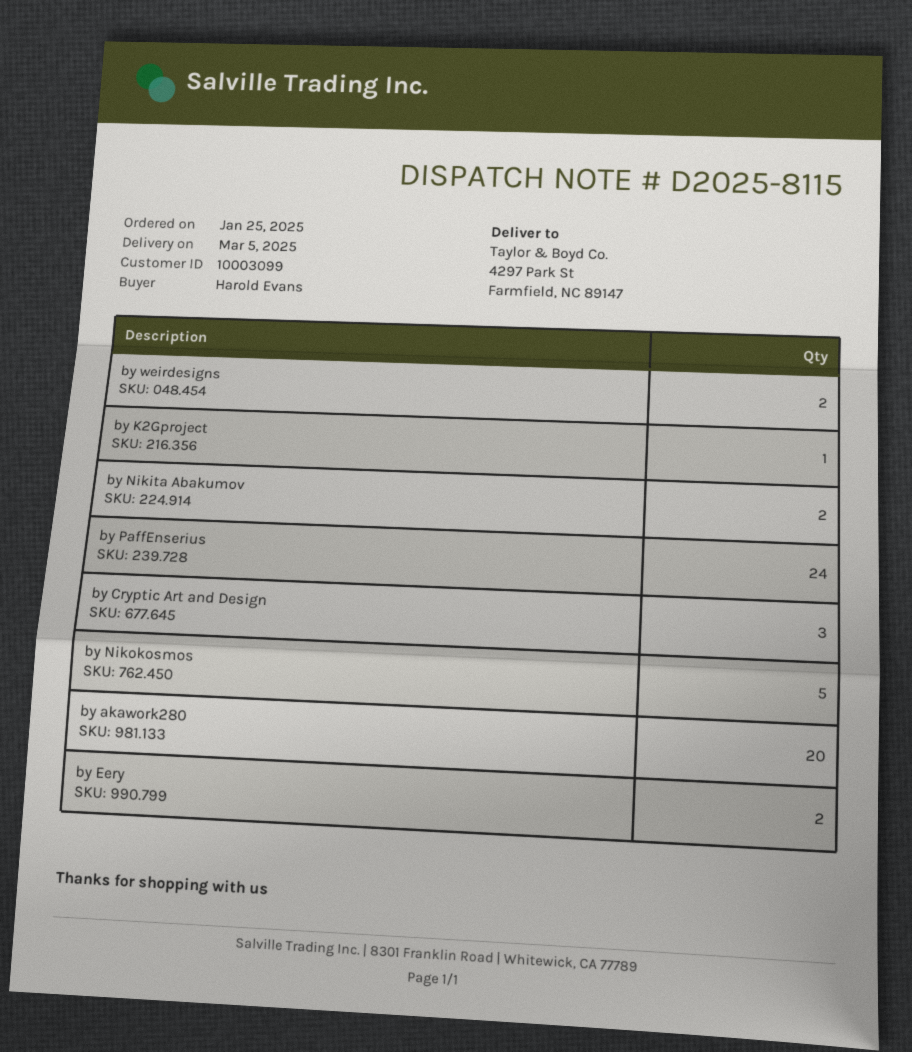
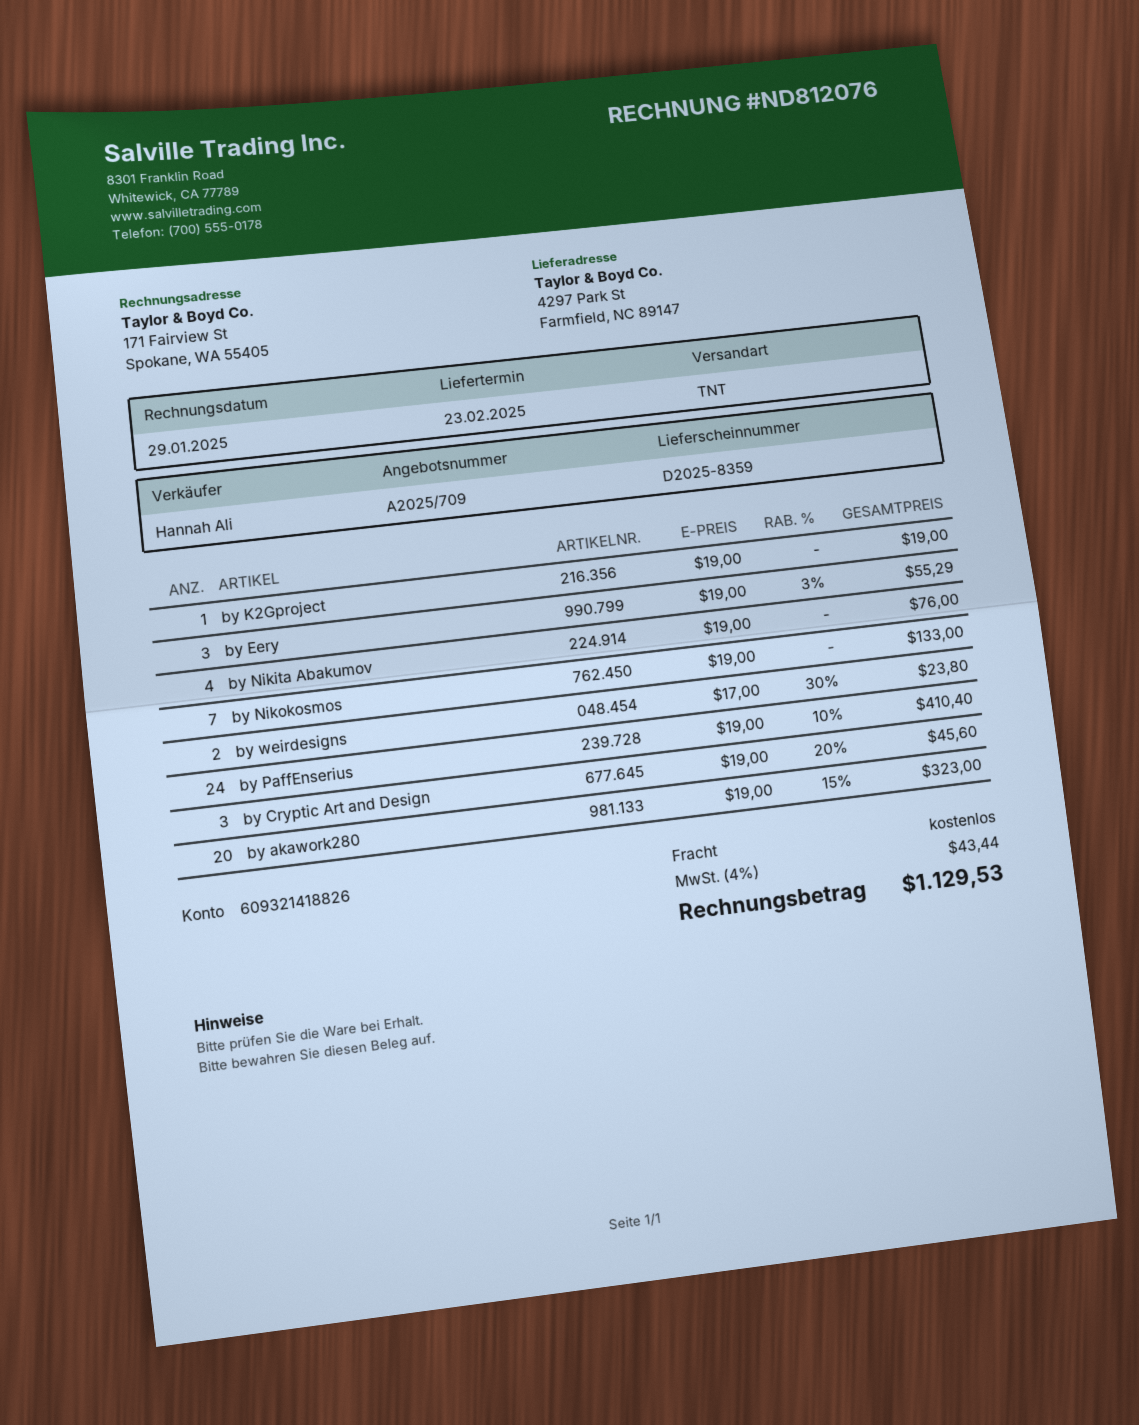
delivery note number: D2025-8115 -> D2025-8359
delivery date: 2025-03-05 -> 2025-02-23
by Nikita Abakumov: 2 -> 4
by Nikokosmos: 5 -> 7
by Eery: 2 -> 3

